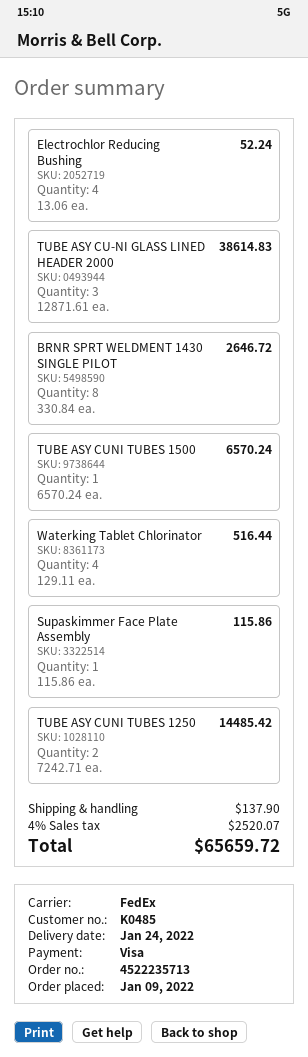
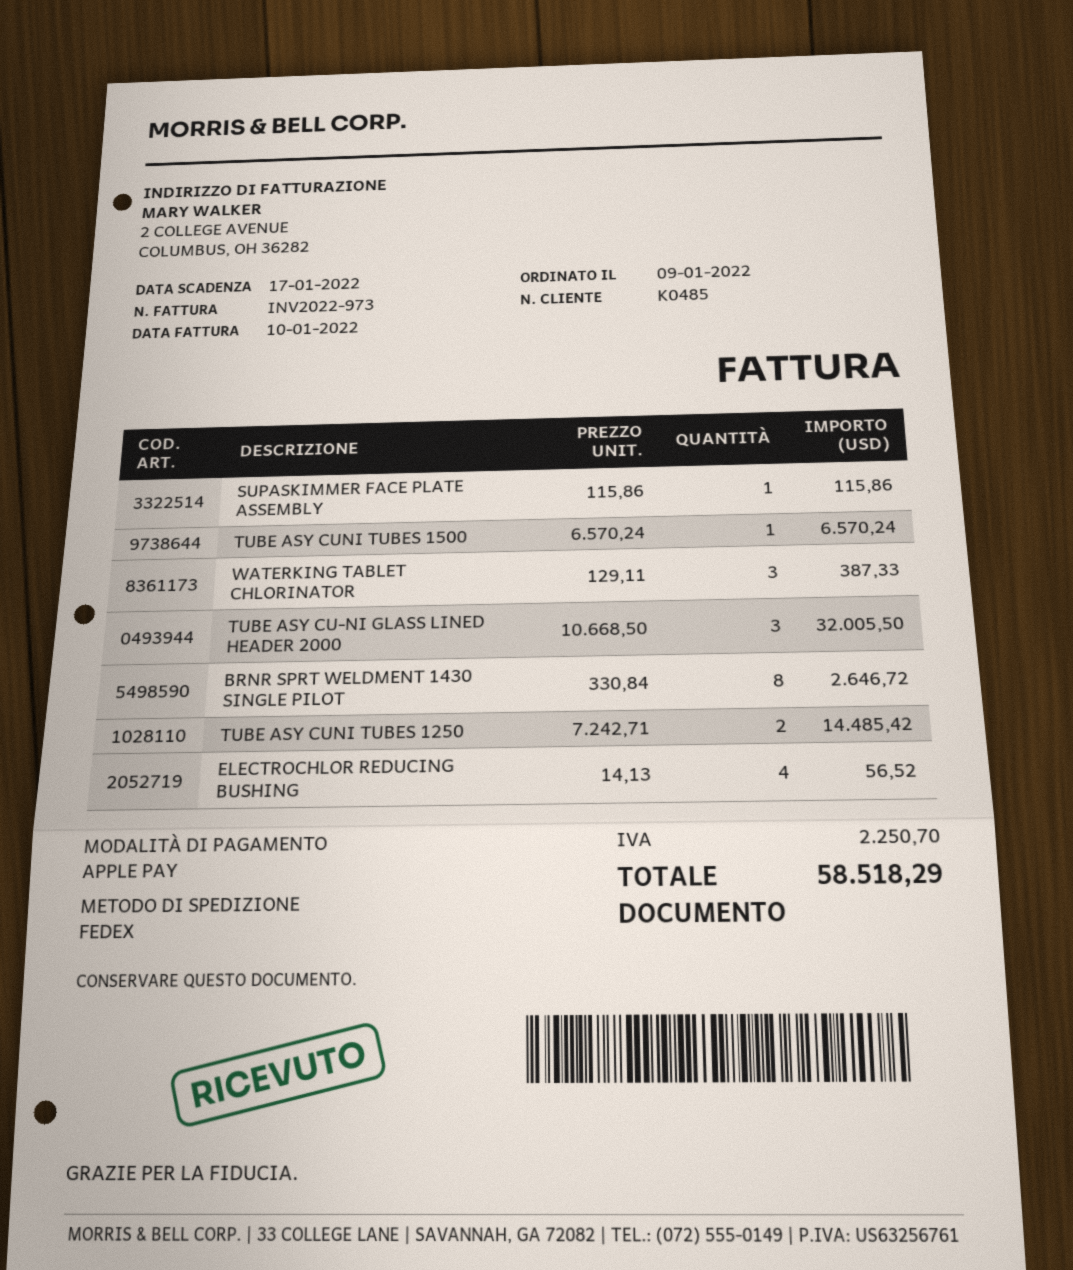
payment method: Visa -> Apple Pay
Electrochlor Reducing Bushing: 4 x 13.06 = 52.24 -> 4 x 14.13 = 56.52
TUBE ASY CU-NI GLASS LINED HEADER 2000: 3 x 12871.61 = 38614.83 -> 3 x 10668.50 = 32005.50
Waterking Tablet Chlorinator: 4 x 129.11 = 516.44 -> 3 x 129.11 = 387.33
shipping: 137.90 -> none
tax: 2520.07 -> 2250.70
total: 65659.72 -> 58518.29

